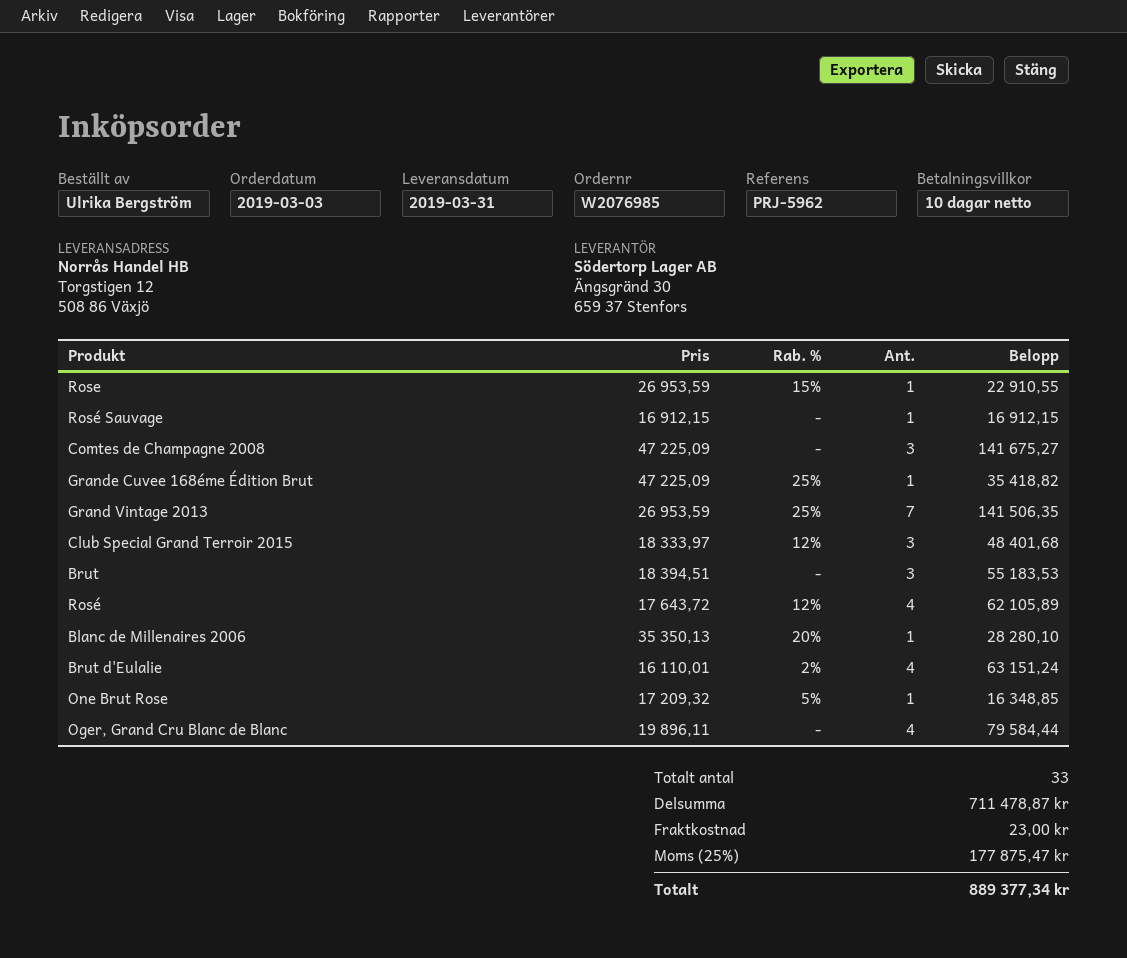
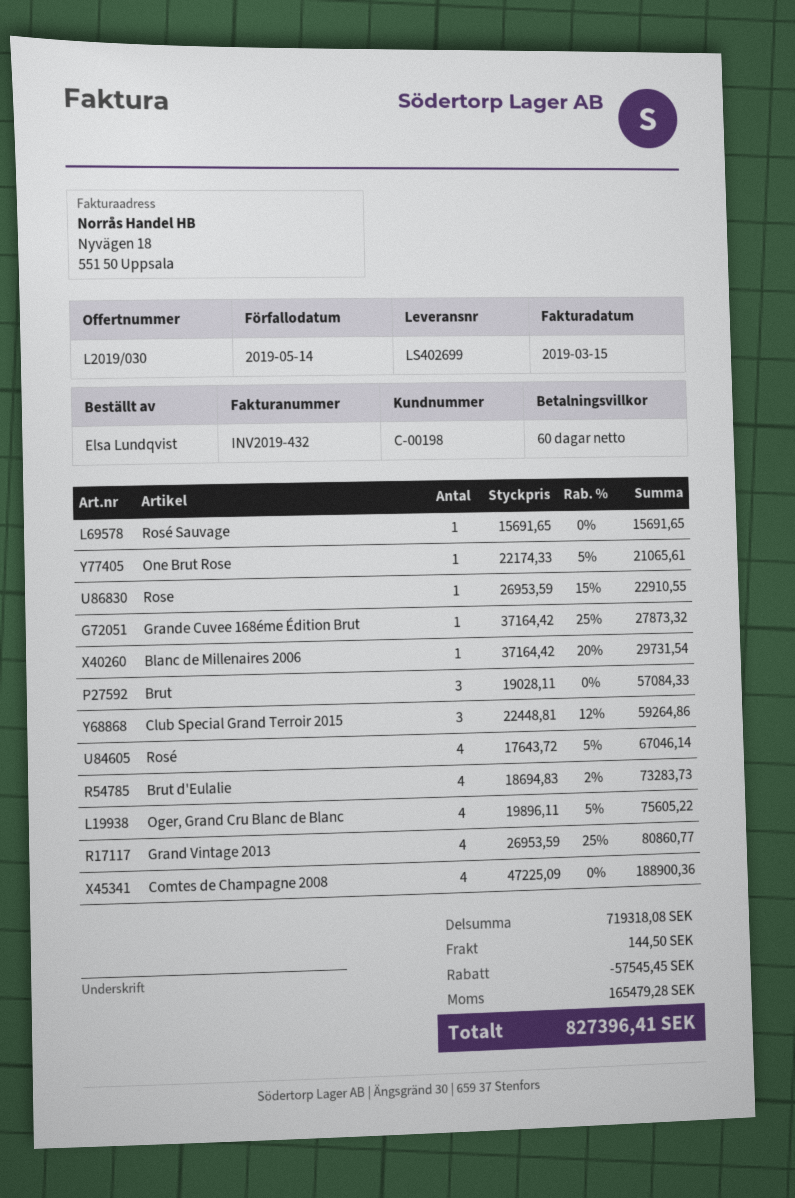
payment terms: 10 days -> 60 days
ordered by: Ulrika Bergström -> Elsa Lundqvist
Rosé Sauvage: 1 x 16912.15 = 16912.15 -> 1 x 15691.65 = 15691.65
Comtes de Champagne 2008: 3 x 47225.09 = 141675.27 -> 4 x 47225.09 = 188900.36
Grande Cuvee 168éme Édition Brut: 1 x 47225.09 - 25% = 35418.82 -> 1 x 37164.42 - 25% = 27873.32
Grand Vintage 2013: 7 x 26953.59 - 25% = 141506.35 -> 4 x 26953.59 - 25% = 80860.77
Club Special Grand Terroir 2015: 3 x 18333.97 - 12% = 48401.68 -> 3 x 22448.81 - 12% = 59264.86
Brut: 3 x 18394.51 = 55183.53 -> 3 x 19028.11 = 57084.33
Rosé: 4 x 17643.72 - 12% = 62105.89 -> 4 x 17643.72 - 5% = 67046.14
Blanc de Millenaires 2006: 1 x 35350.13 - 20% = 28280.10 -> 1 x 37164.42 - 20% = 29731.54
Brut d'Eulalie: 4 x 16110.01 - 2% = 63151.24 -> 4 x 18694.83 - 2% = 73283.73
One Brut Rose: 1 x 17209.32 - 5% = 16348.85 -> 1 x 22174.33 - 5% = 21065.61
Oger, Grand Cru Blanc de Blanc: 4 x 19896.11 = 79584.44 -> 4 x 19896.11 - 5% = 75605.22
subtotal: 711478.87 -> 719318.08
discount: none -> 57545.45
shipping: 23.00 -> 144.50
tax: 177875.47 -> 165479.28
total: 889377.34 -> 827396.41

